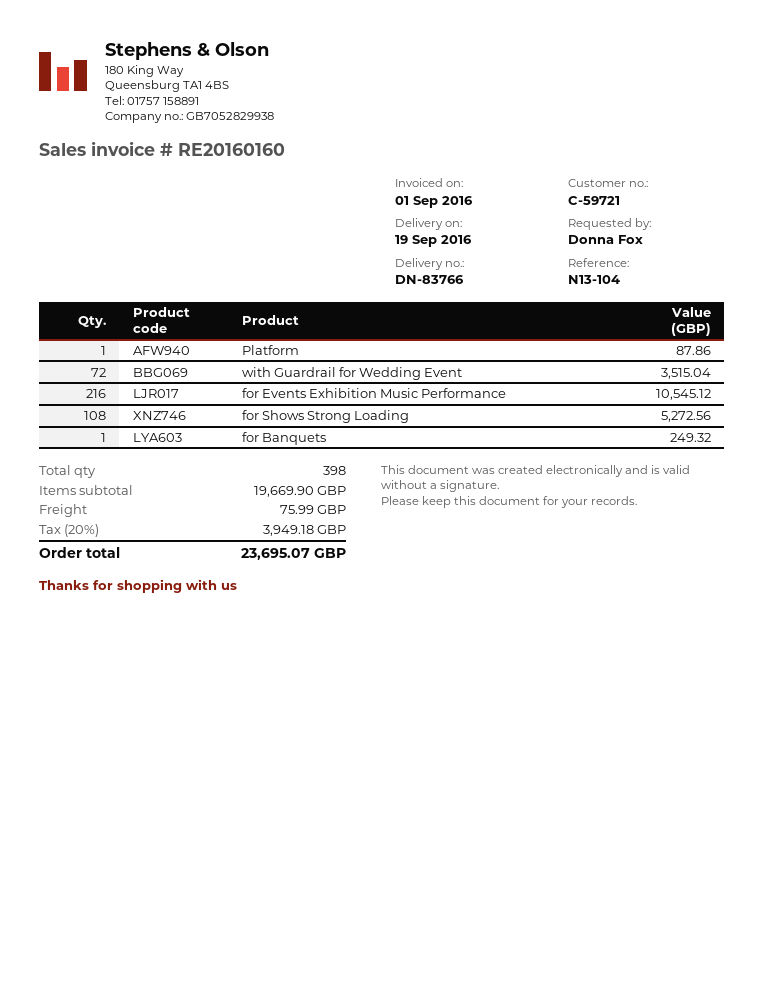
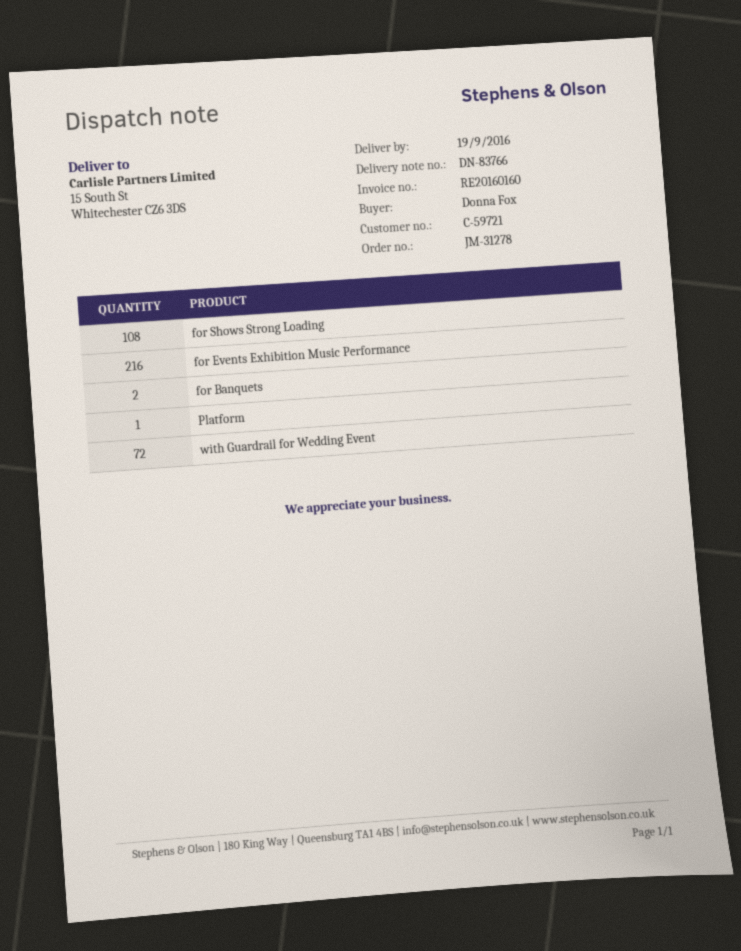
for Banquets: 1 -> 2

